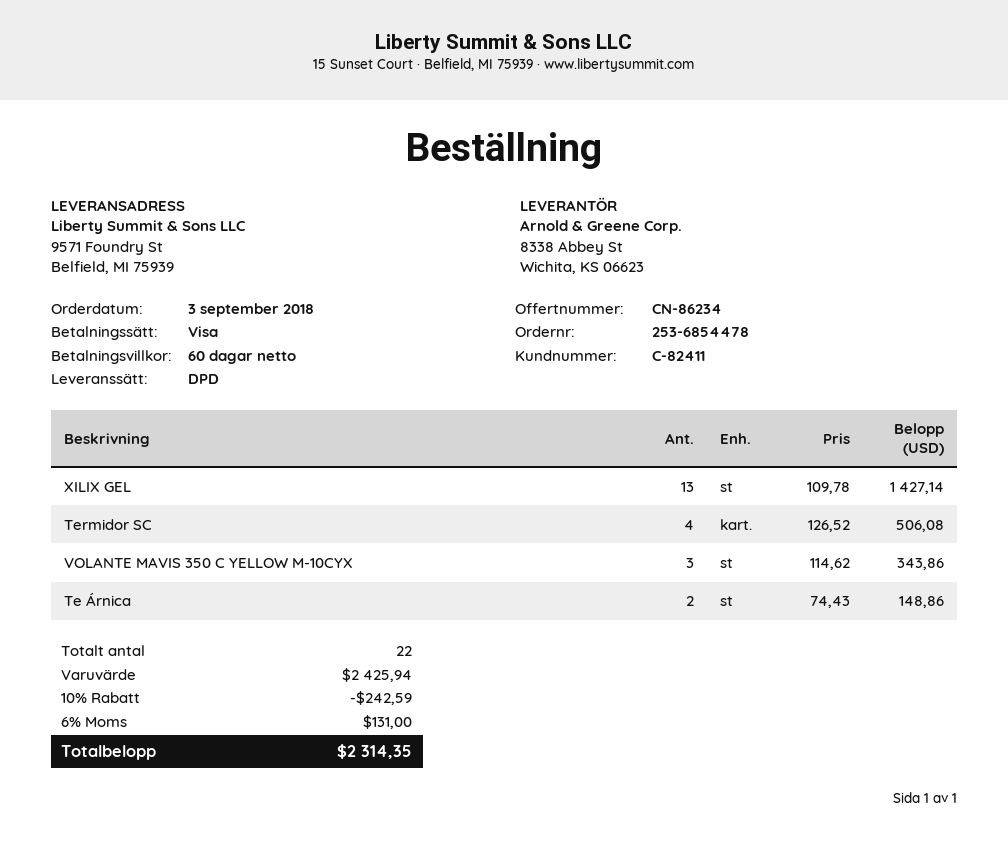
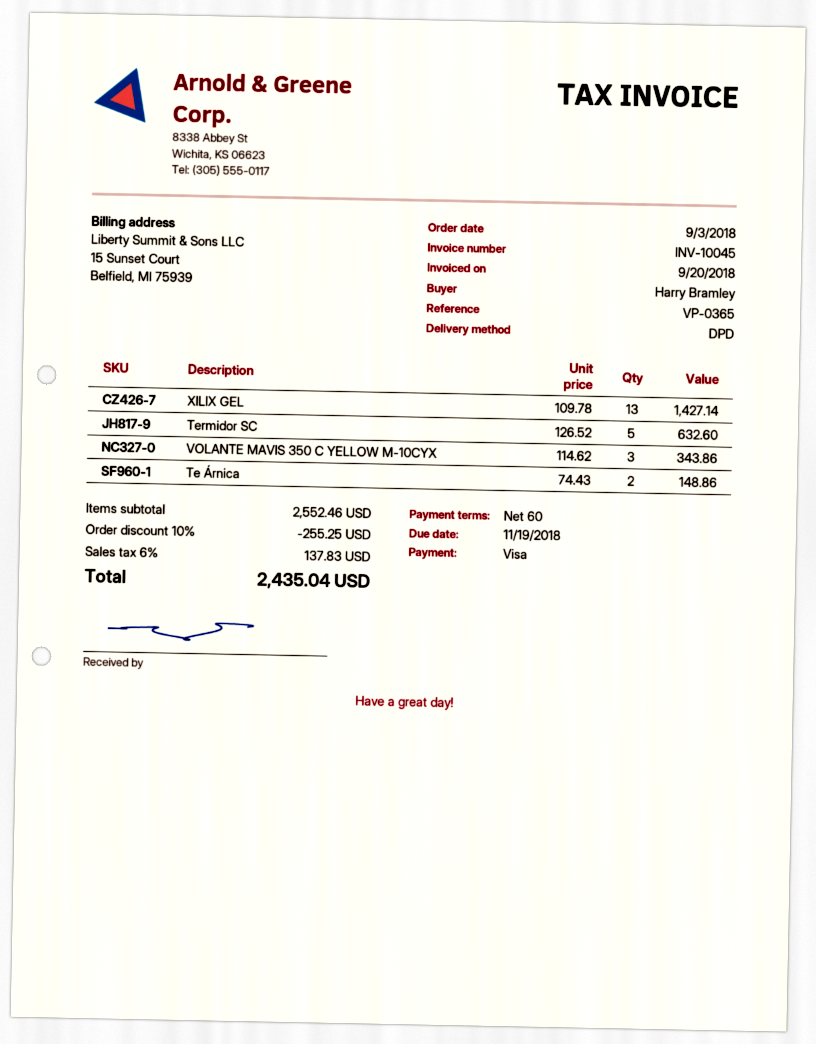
Termidor SC: 4 x 126.52 = 506.08 -> 5 x 126.52 = 632.60
subtotal: 2425.94 -> 2552.46
discount: 10% = 242.59 -> 10% = 255.25
tax: 6% = 131.00 -> 6% = 137.83
total: 2314.35 -> 2435.04

